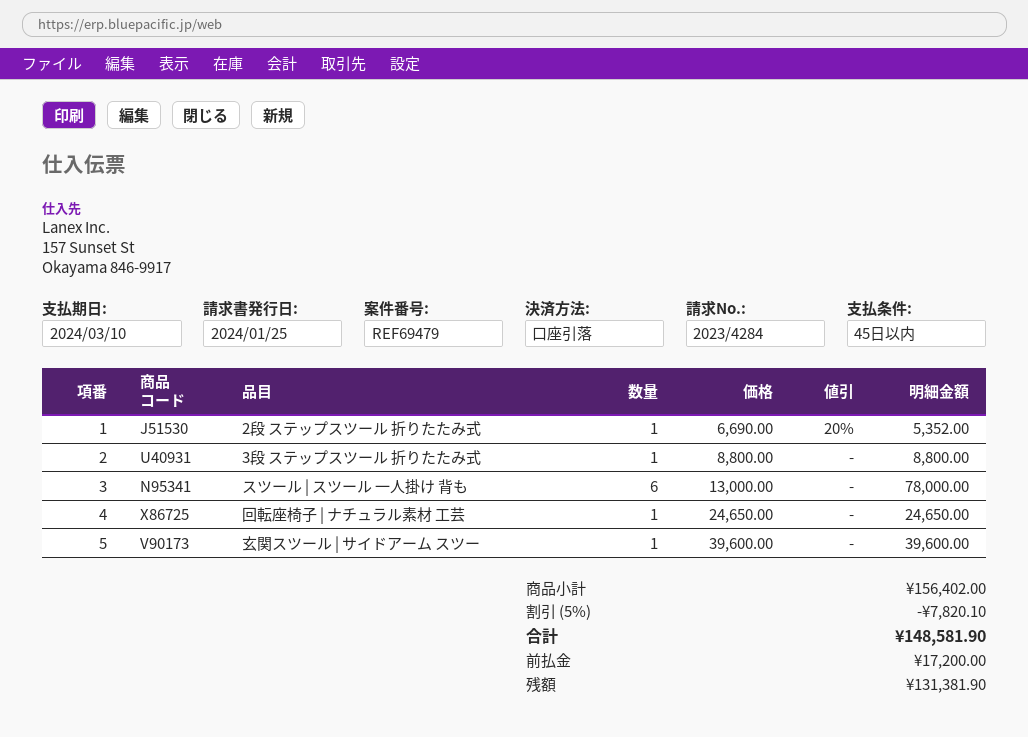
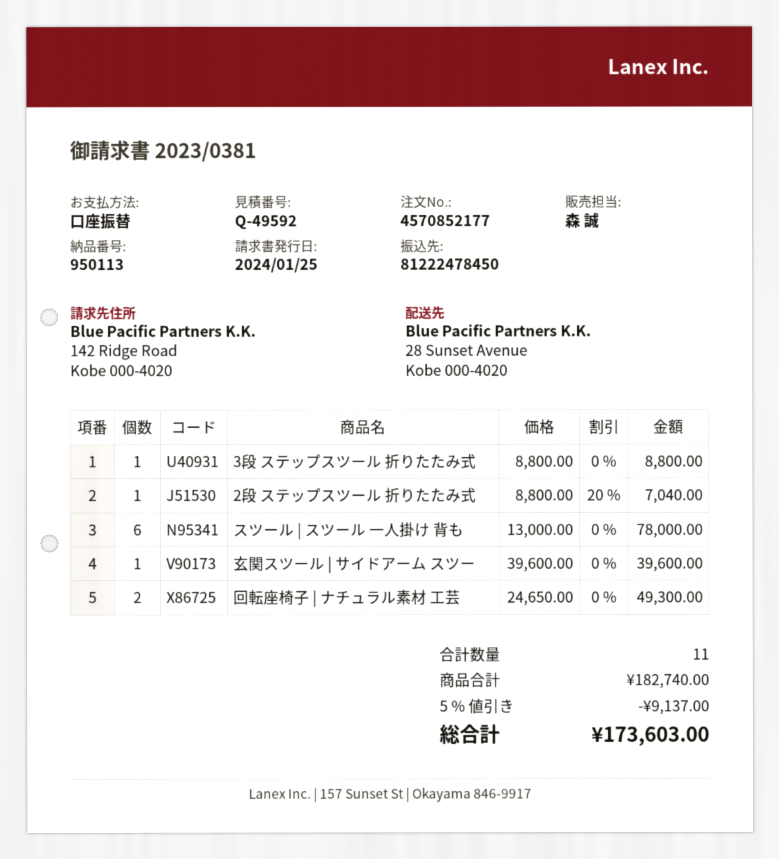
invoice number: 2023/4284 -> 2023/0381
2段 ステップスツール 折りたたみ式: 1 x 6690.00 - 20% = 5352.00 -> 1 x 8800.00 - 20% = 7040.00
回転座椅子 | ナチュラル素材 工芸: 1 x 24650.00 = 24650.00 -> 2 x 24650.00 = 49300.00
subtotal: 156402.00 -> 182740.00
discount: 5% = 7820.10 -> 5% = 9137.00
total: 148581.90 -> 173603.00

